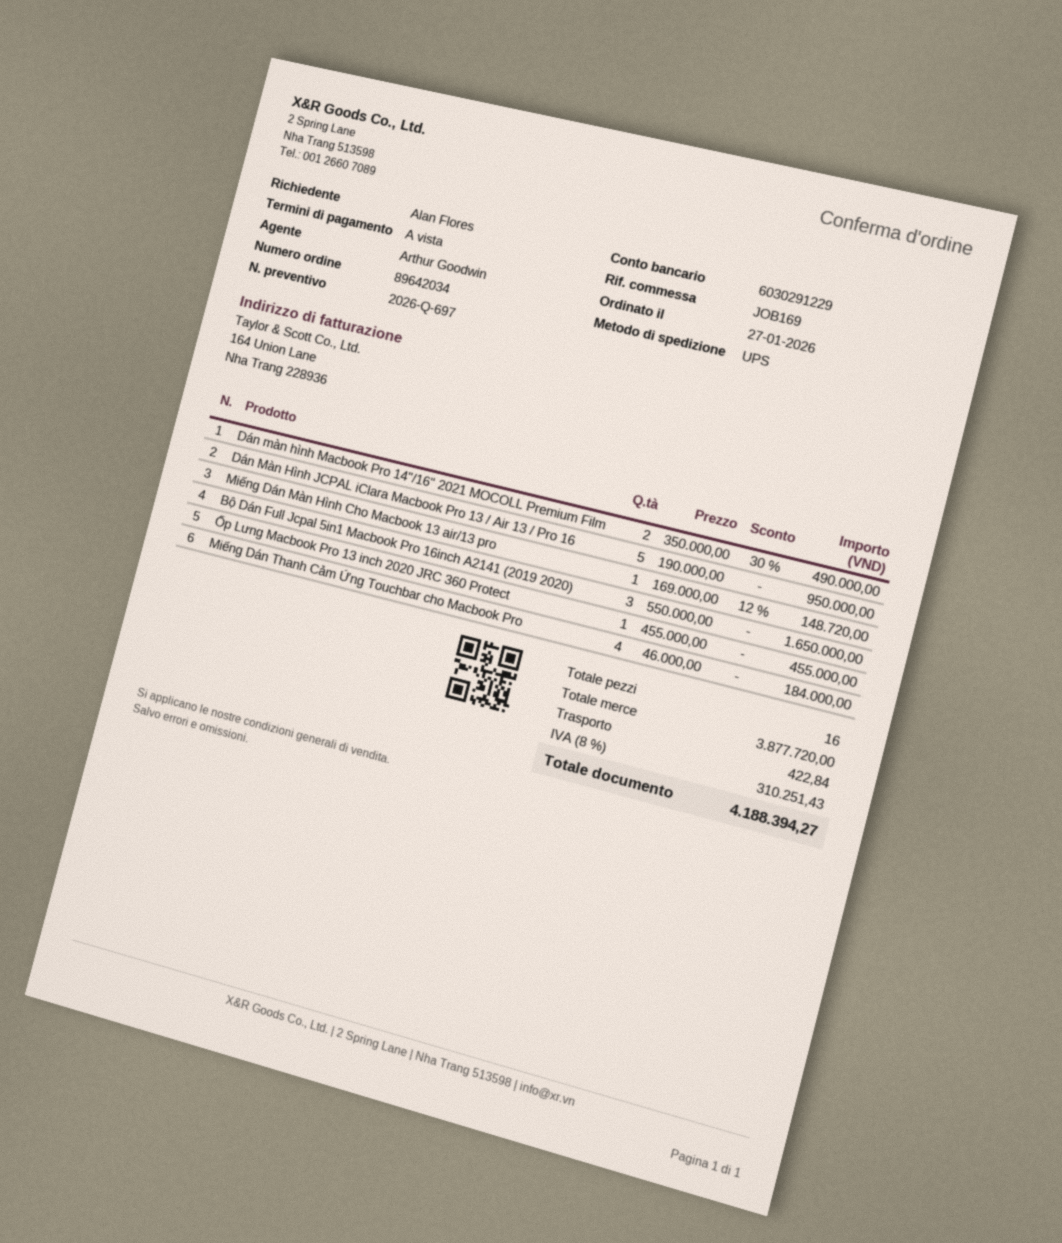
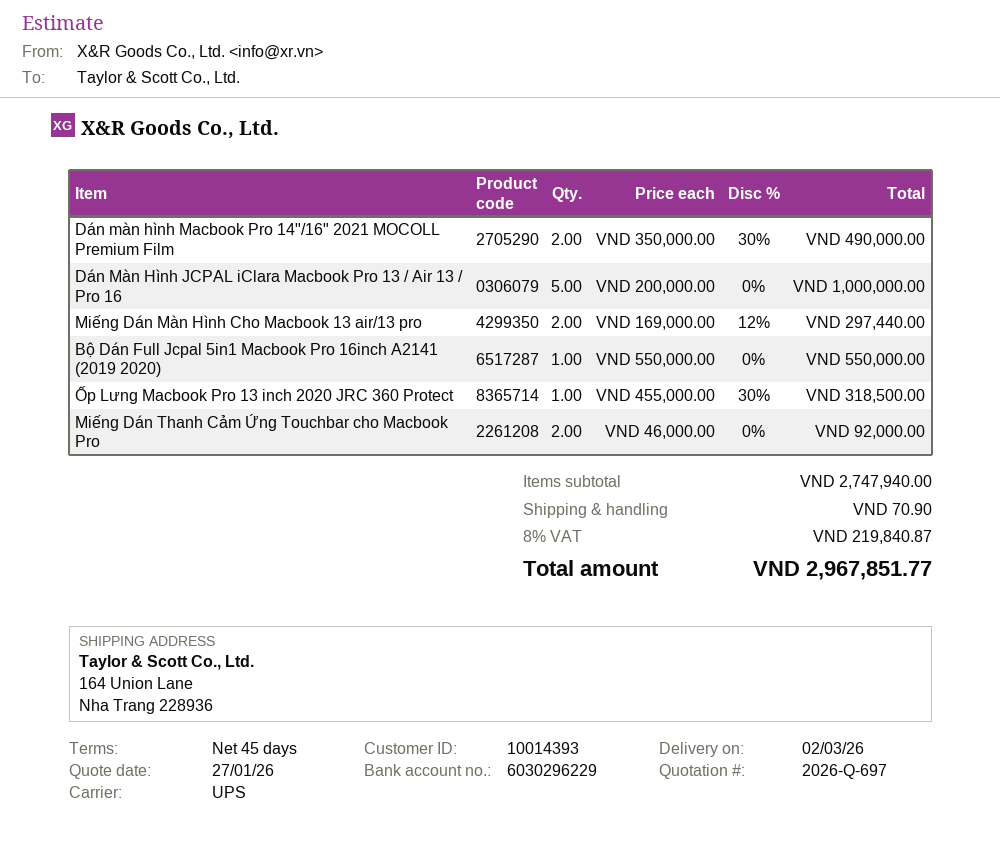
payment terms: on receipt -> 45 days
bank account: 6030291229 -> 6030296229
Dán Màn Hình JCPAL iClara Macbook Pro 13 / Air 13 / Pro 16: 5 x 190000.00 = 950000.00 -> 5 x 200000.00 = 1000000.00
Miếng Dán Màn Hình Cho Macbook 13 air/13 pro: 1 x 169000.00 - 12% = 148720.00 -> 2 x 169000.00 - 12% = 297440.00
Bộ Dán Full Jcpal 5in1 Macbook Pro 16inch A2141 (2019 2020): 3 x 550000.00 = 1650000.00 -> 1 x 550000.00 = 550000.00
Ốp Lưng Macbook Pro 13 inch 2020 JRC 360 Protect: 1 x 455000.00 = 455000.00 -> 1 x 455000.00 - 30% = 318500.00
Miếng Dán Thanh Cảm Ứng Touchbar cho Macbook Pro: 4 x 46000.00 = 184000.00 -> 2 x 46000.00 = 92000.00
subtotal: 3877720.00 -> 2747940.00
shipping: 422.84 -> 70.90
tax: 8% = 310251.43 -> 8% = 219840.87
total: 4188394.27 -> 2967851.77

